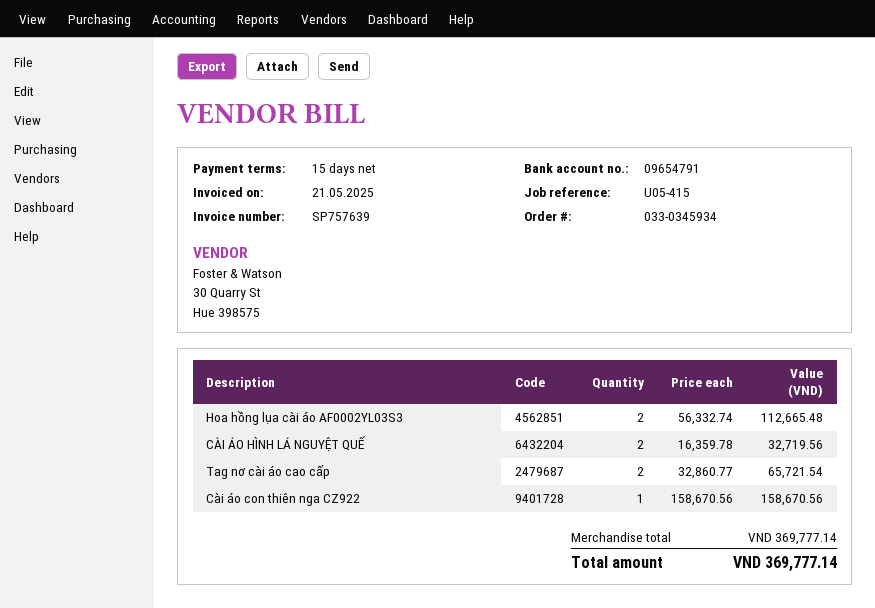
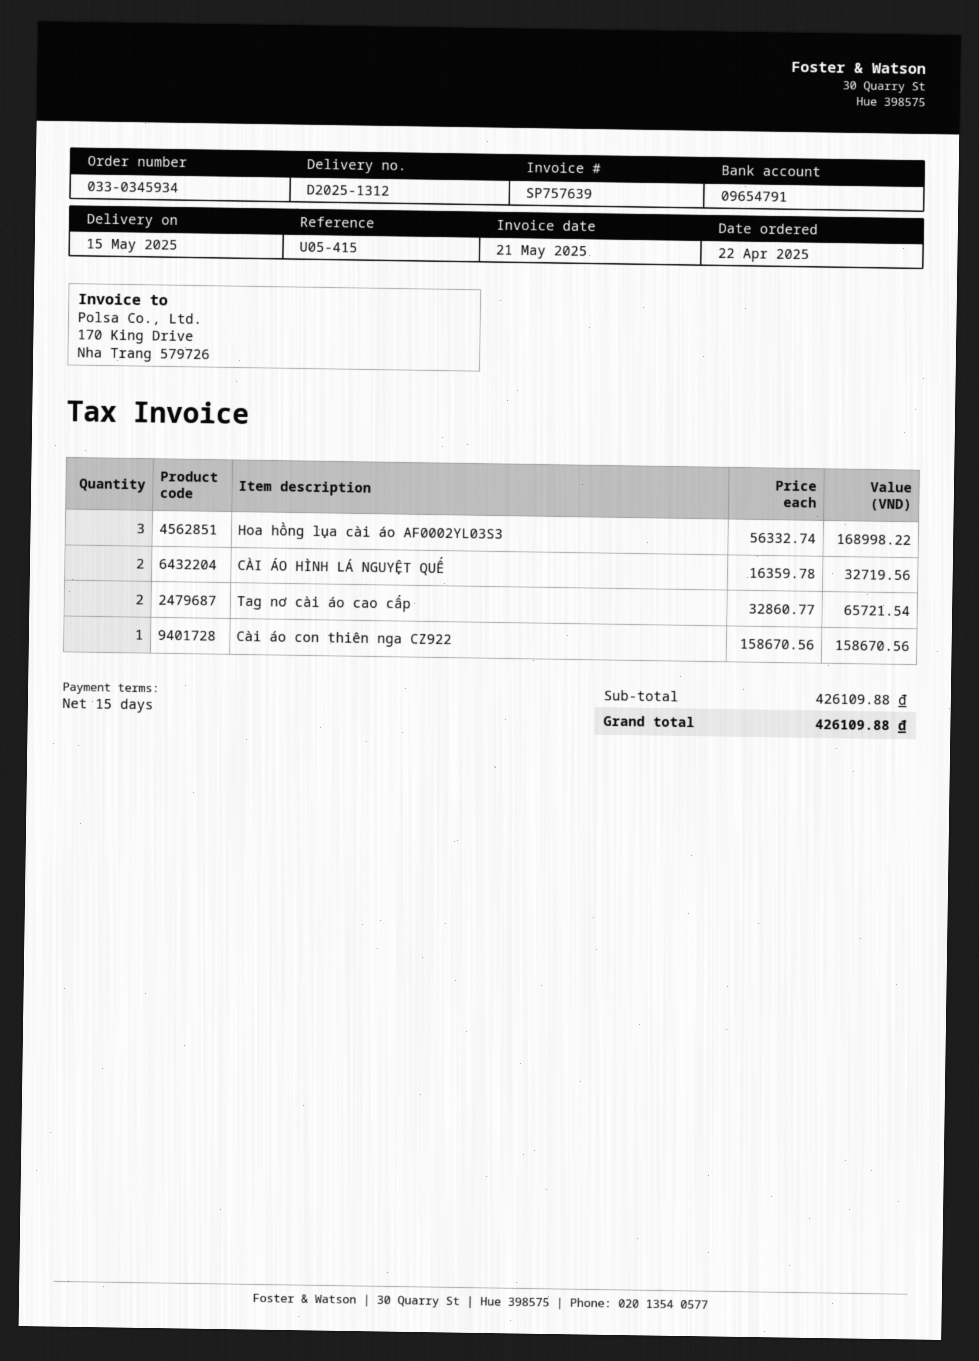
Hoa hồng lụa cài áo AF0002YL03S3: 2 x 56332.74 = 112665.48 -> 3 x 56332.74 = 168998.22
subtotal: 369777.14 -> 426109.88
total: 369777.14 -> 426109.88

